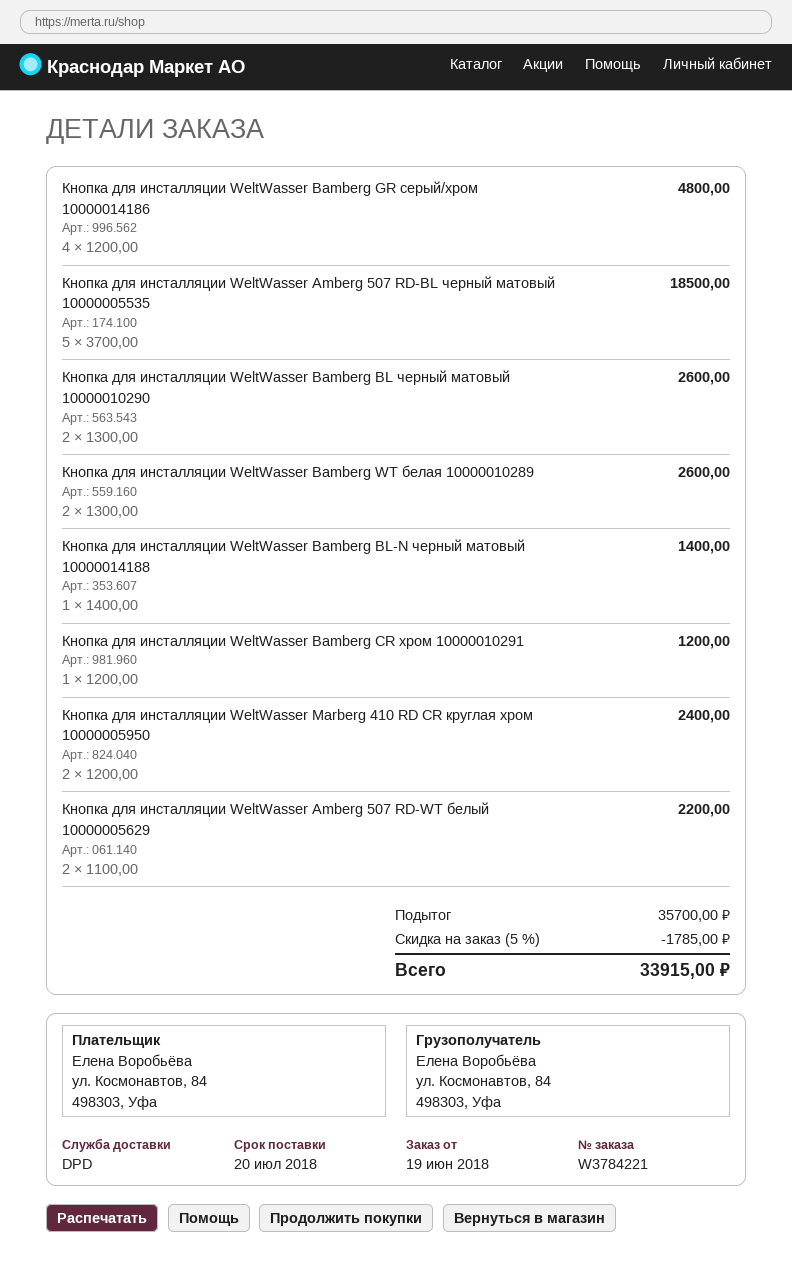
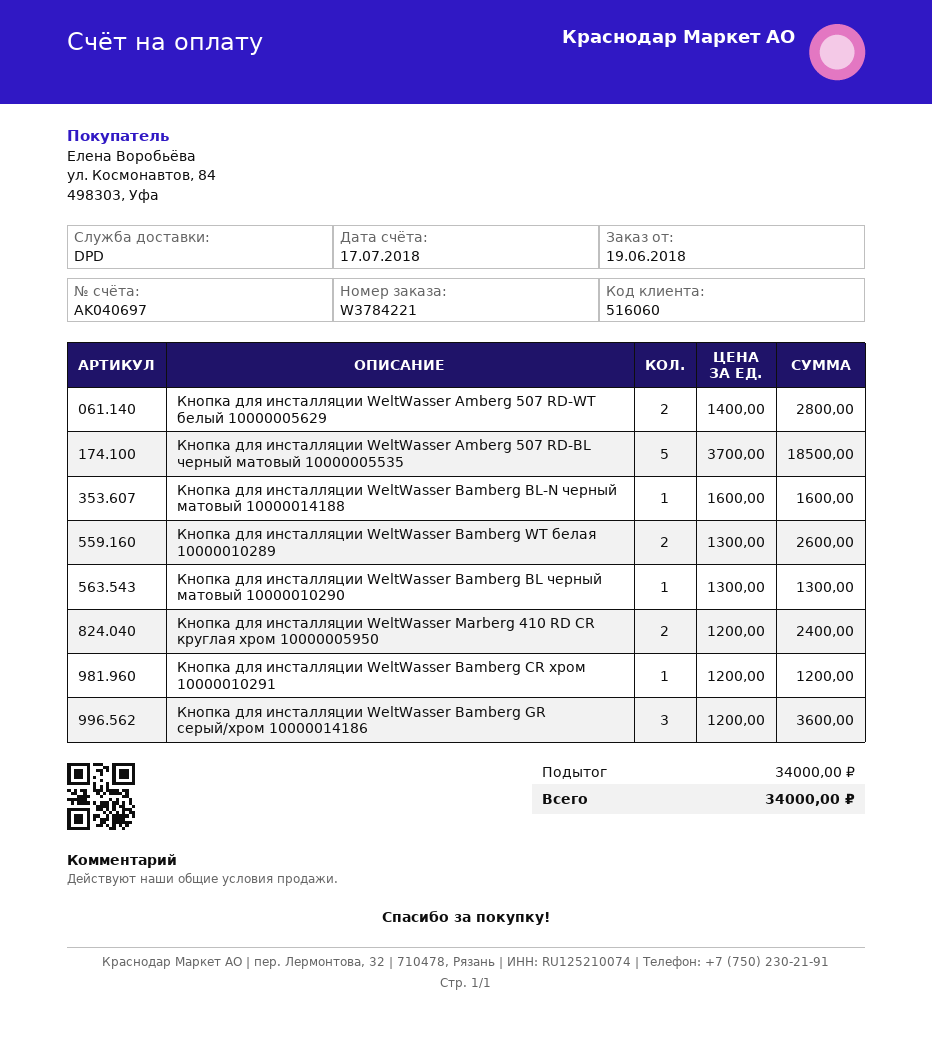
Кнопка для инсталляции WeltWasser Bamberg GR серый/хром 10000014186: 4 x 1200.00 = 4800.00 -> 3 x 1200.00 = 3600.00
Кнопка для инсталляции WeltWasser Bamberg BL черный матовый 10000010290: 2 x 1300.00 = 2600.00 -> 1 x 1300.00 = 1300.00
Кнопка для инсталляции WeltWasser Bamberg BL-N черный матовый 10000014188: 1 x 1400.00 = 1400.00 -> 1 x 1600.00 = 1600.00
Кнопка для инсталляции WeltWasser Amberg 507 RD-WT белый 10000005629: 2 x 1100.00 = 2200.00 -> 2 x 1400.00 = 2800.00
subtotal: 35700.00 -> 34000.00
discount: 5% = 1785.00 -> none
total: 33915.00 -> 34000.00

